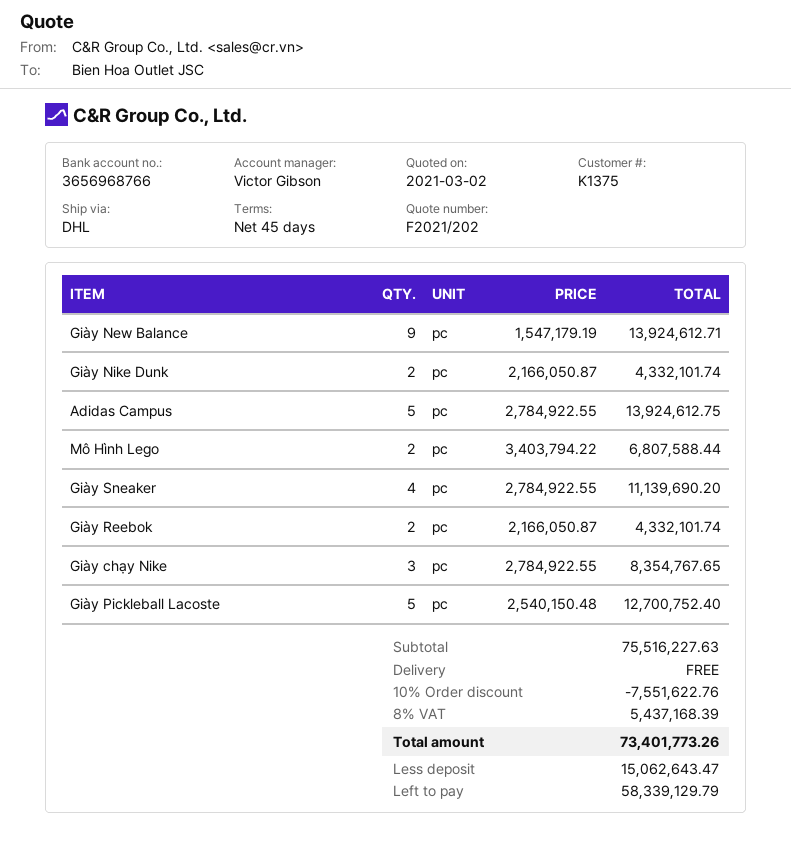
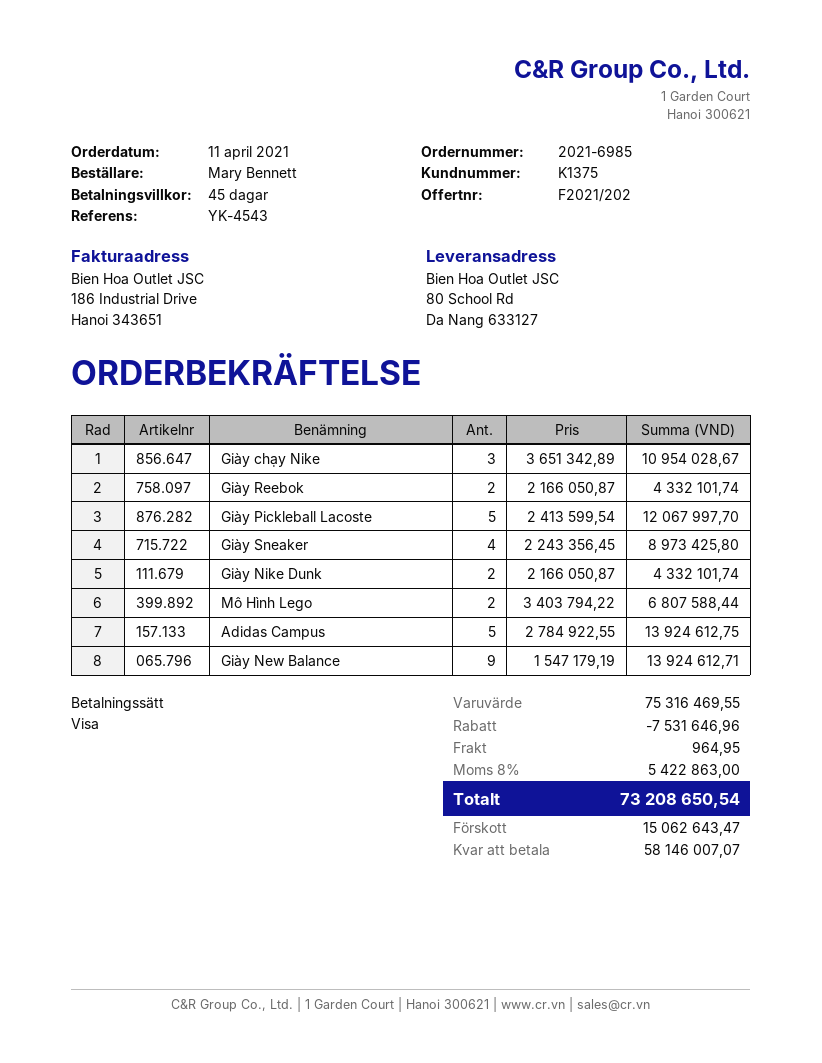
Giày Sneaker: 4 x 2784922.55 = 11139690.20 -> 4 x 2243356.45 = 8973425.80
Giày chạy Nike: 3 x 2784922.55 = 8354767.65 -> 3 x 3651342.89 = 10954028.67
Giày Pickleball Lacoste: 5 x 2540150.48 = 12700752.40 -> 5 x 2413599.54 = 12067997.70
subtotal: 75516227.63 -> 75316469.55
discount: 7551622.76 -> 7531646.96
shipping: 0.00 -> 964.95
tax: 8% = 5437168.39 -> 8% = 5422863.00
total: 73401773.26 -> 73208650.54
balance: 58339129.79 -> 58146007.07

